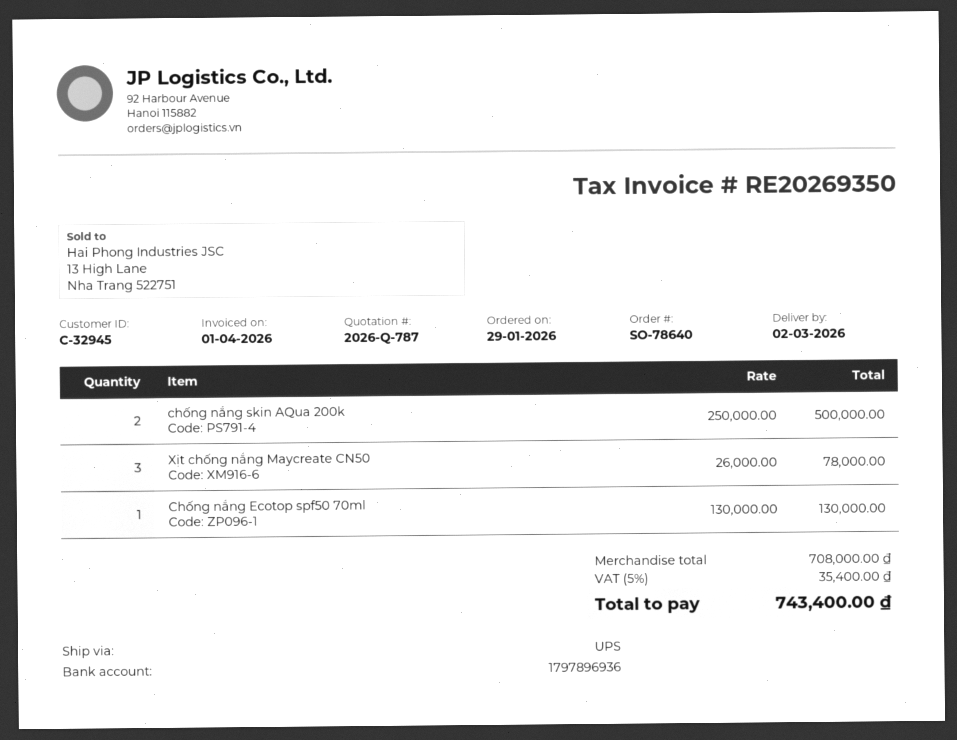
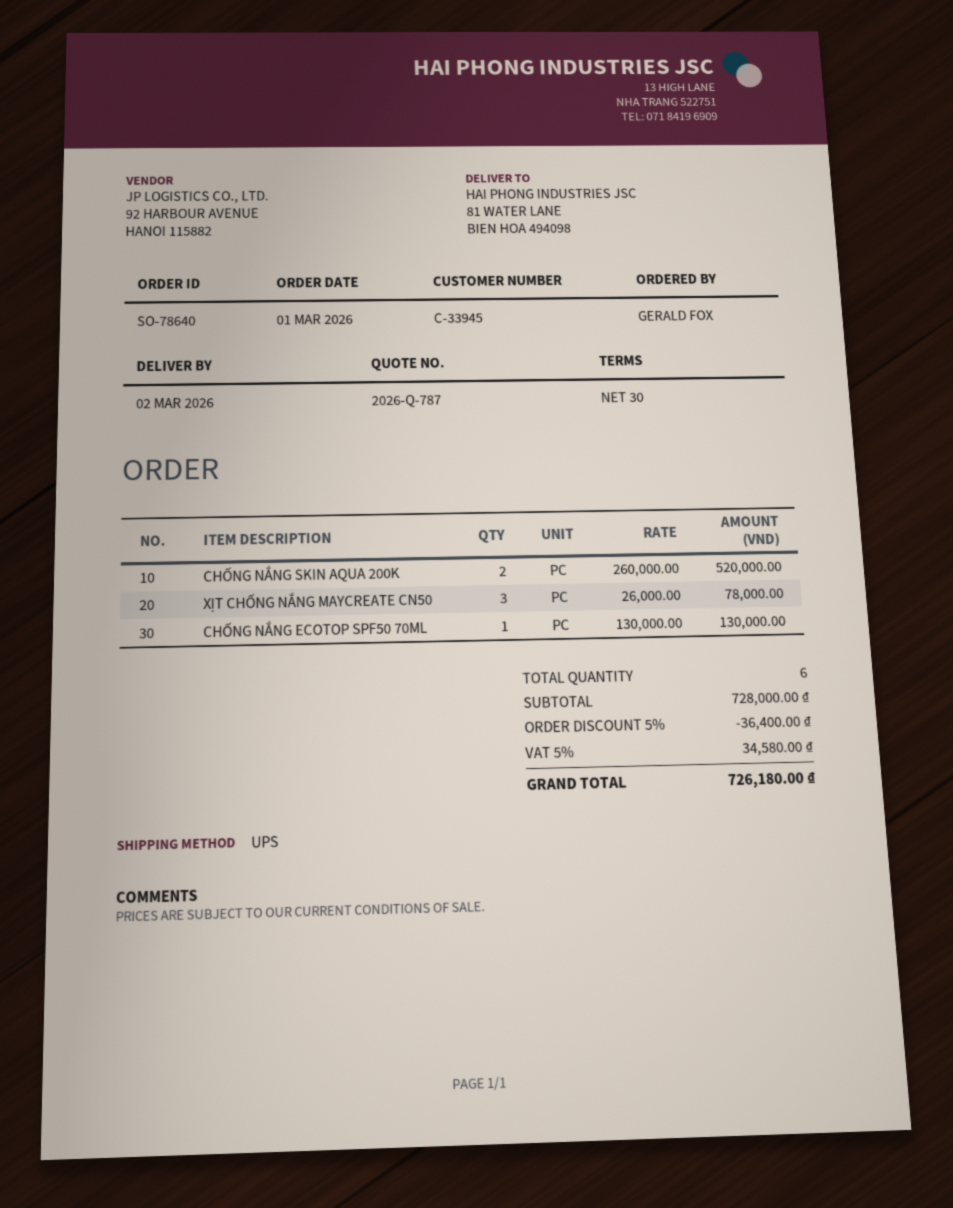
order date: 2026-01-29 -> 2026-03-01
customer number: C-32945 -> C-33945
chống nắng skin AQua 200k: 2 x 250000.00 = 500000.00 -> 2 x 260000.00 = 520000.00
subtotal: 708000.00 -> 728000.00
discount: none -> 5% = 36400.00
tax: 5% = 35400.00 -> 5% = 34580.00
total: 743400.00 -> 726180.00

